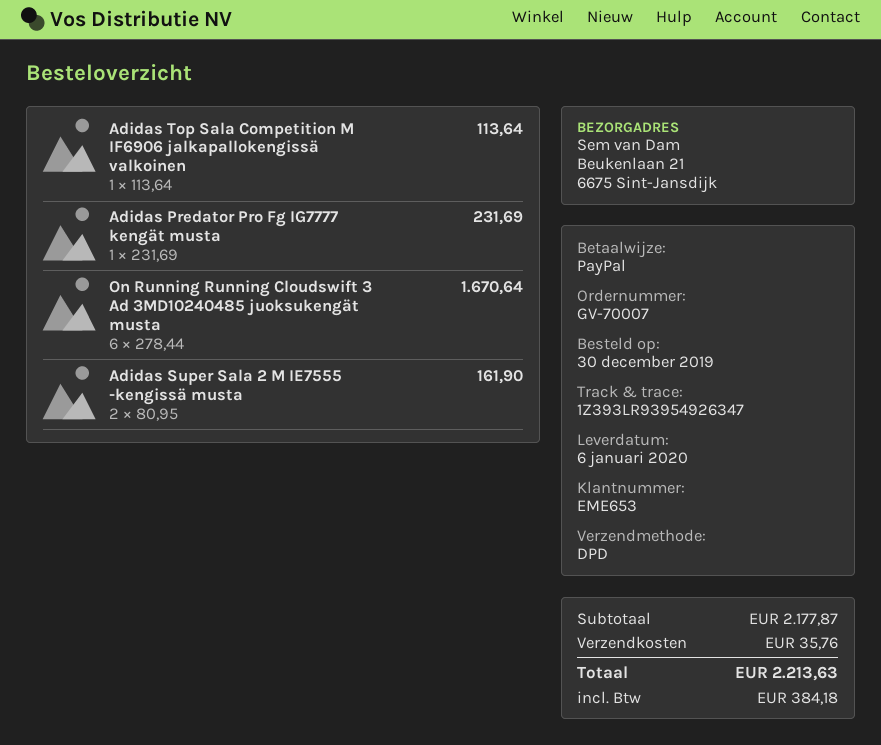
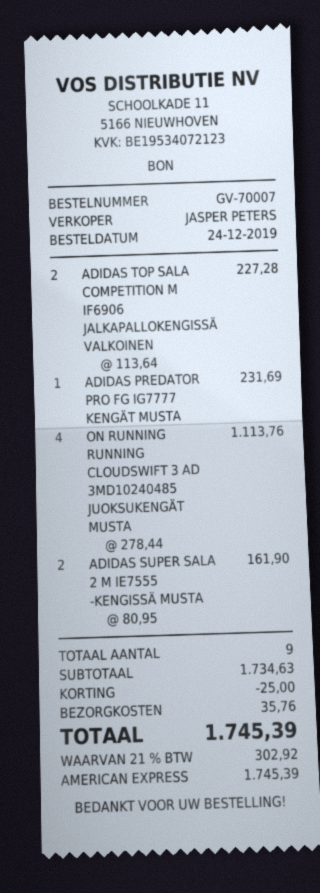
order date: 2019-12-30 -> 2019-12-24
payment method: PayPal -> American Express
Adidas Top Sala Competition M IF6906 jalkapallokengissä valkoinen: 1 x 113.64 = 113.64 -> 2 x 113.64 = 227.28
On Running Running Cloudswift 3 Ad 3MD10240485 juoksukengät musta: 6 x 278.44 = 1670.64 -> 4 x 278.44 = 1113.76
subtotal: 2177.87 -> 1734.63
discount: none -> 25.00
tax: 384.18 -> 302.92
total: 2213.63 -> 1745.39

